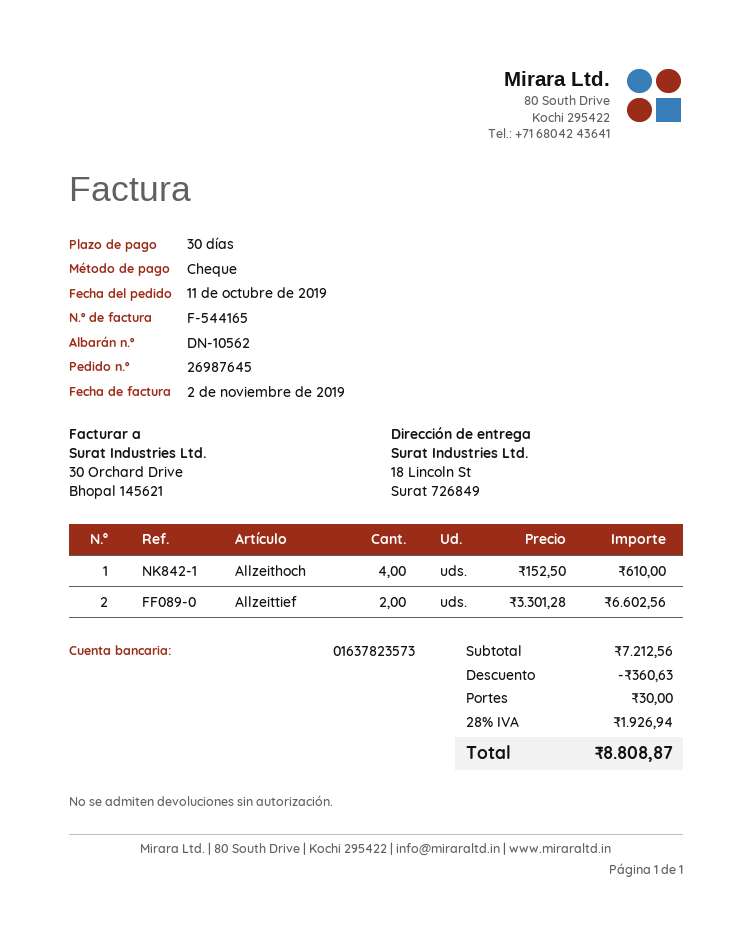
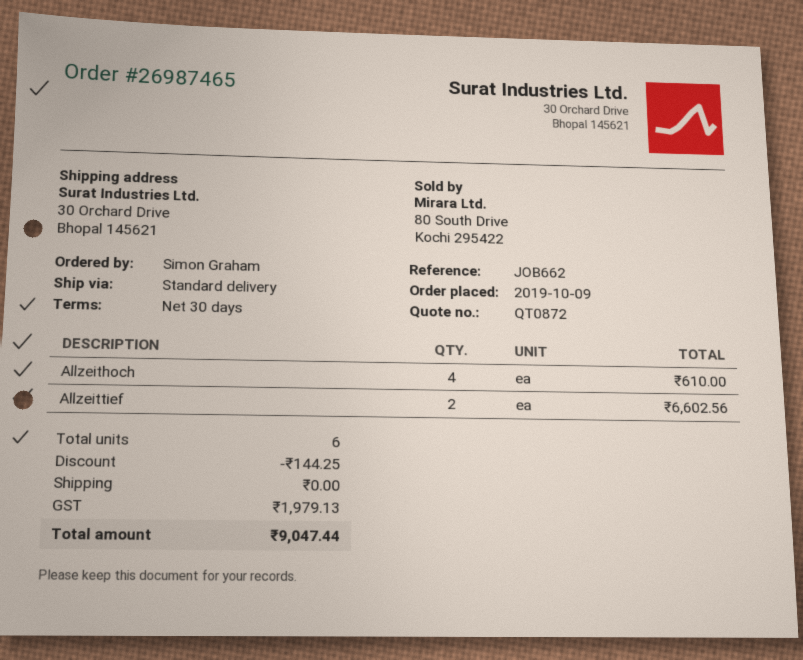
order number: 26987645 -> 26987465
order date: 2019-10-11 -> 2019-10-09
ship to: 18 Lincoln St, Surat 726849 -> 30 Orchard Drive, Bhopal 145621
discount: 360.63 -> 144.25
shipping: 30.00 -> 0.00
tax: 1926.94 -> 1979.13
total: 8808.87 -> 9047.44

